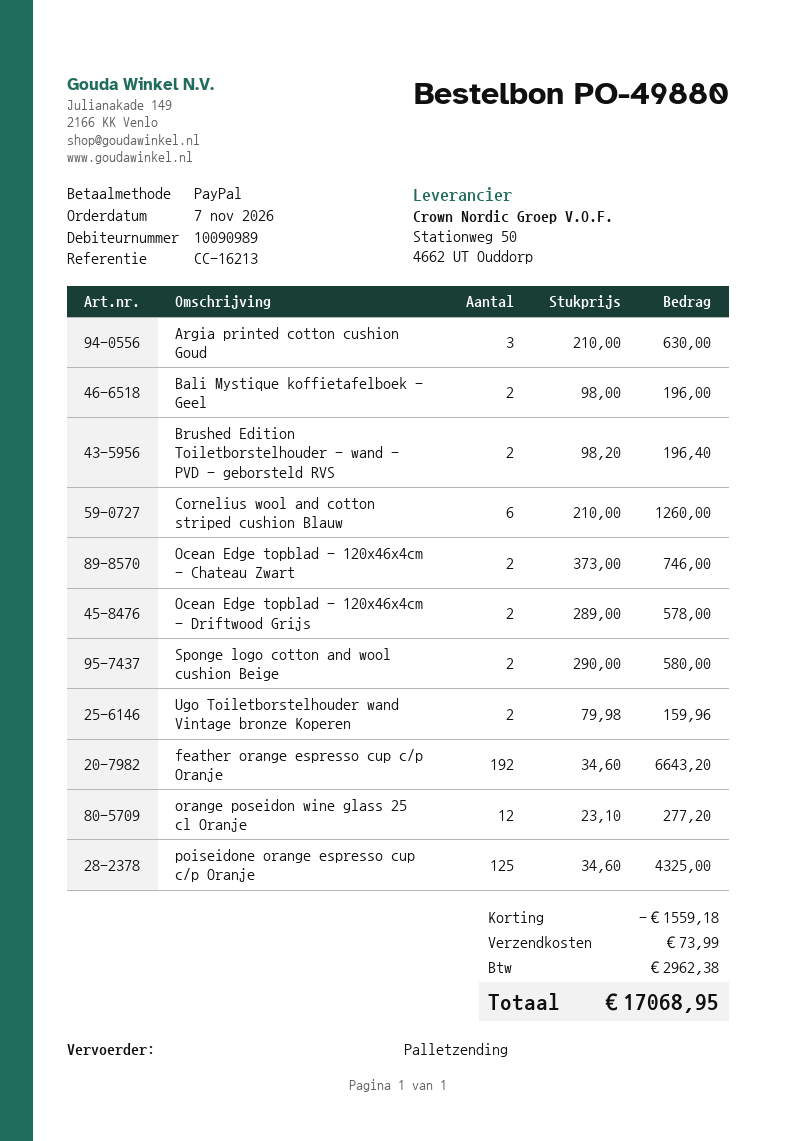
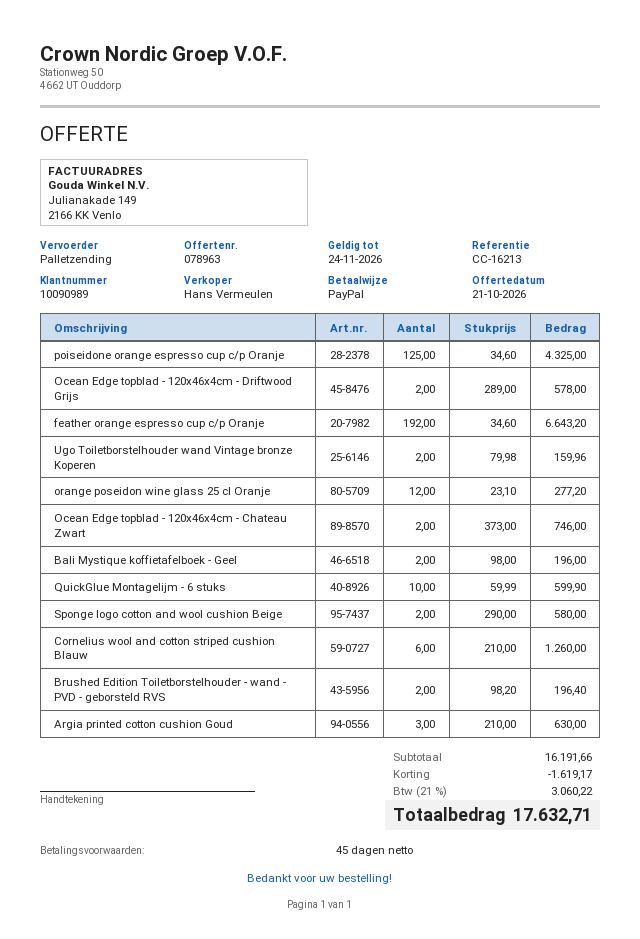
QuickGlue Montagelijm - 6 stuks: none -> 10 x 59.99 = 599.90
discount: 1559.18 -> 1619.17
shipping: 73.99 -> none
tax: 2962.38 -> 3060.22
total: 17068.95 -> 17632.71

